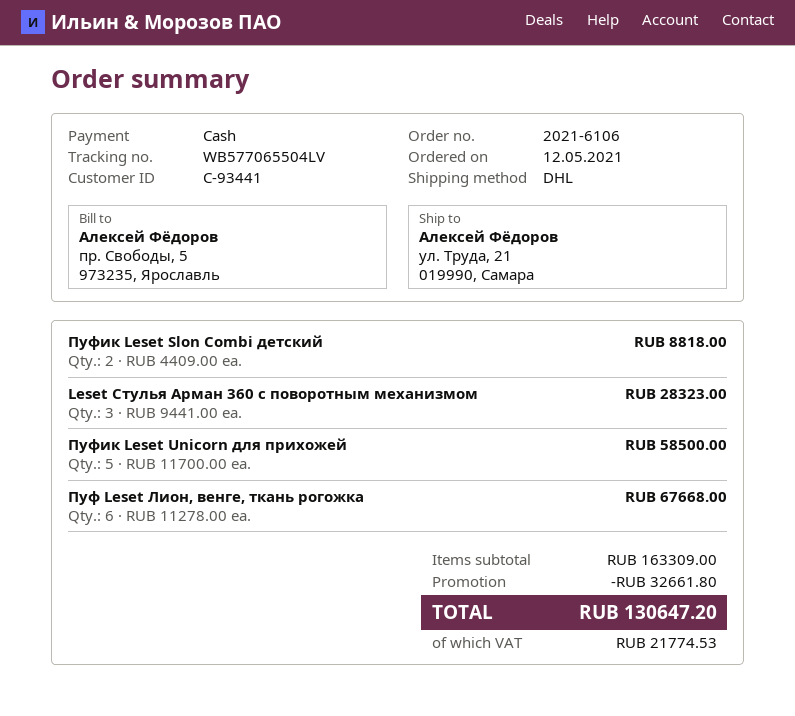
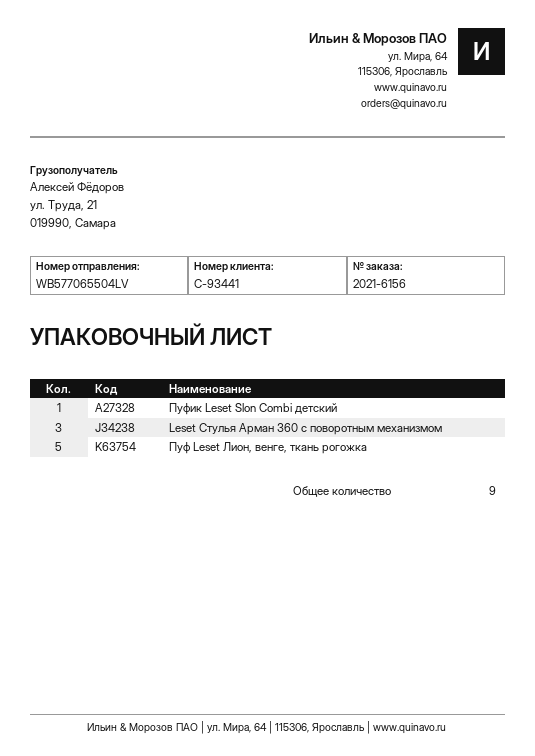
order number: 2021-6106 -> 2021-6156
Пуфик Leset Slon Combi детский: 2 -> 1
Пуфик Leset Unicorn для прихожей: 5 -> none
Пуф Leset Лион, венге, ткань рогожка: 6 -> 5

